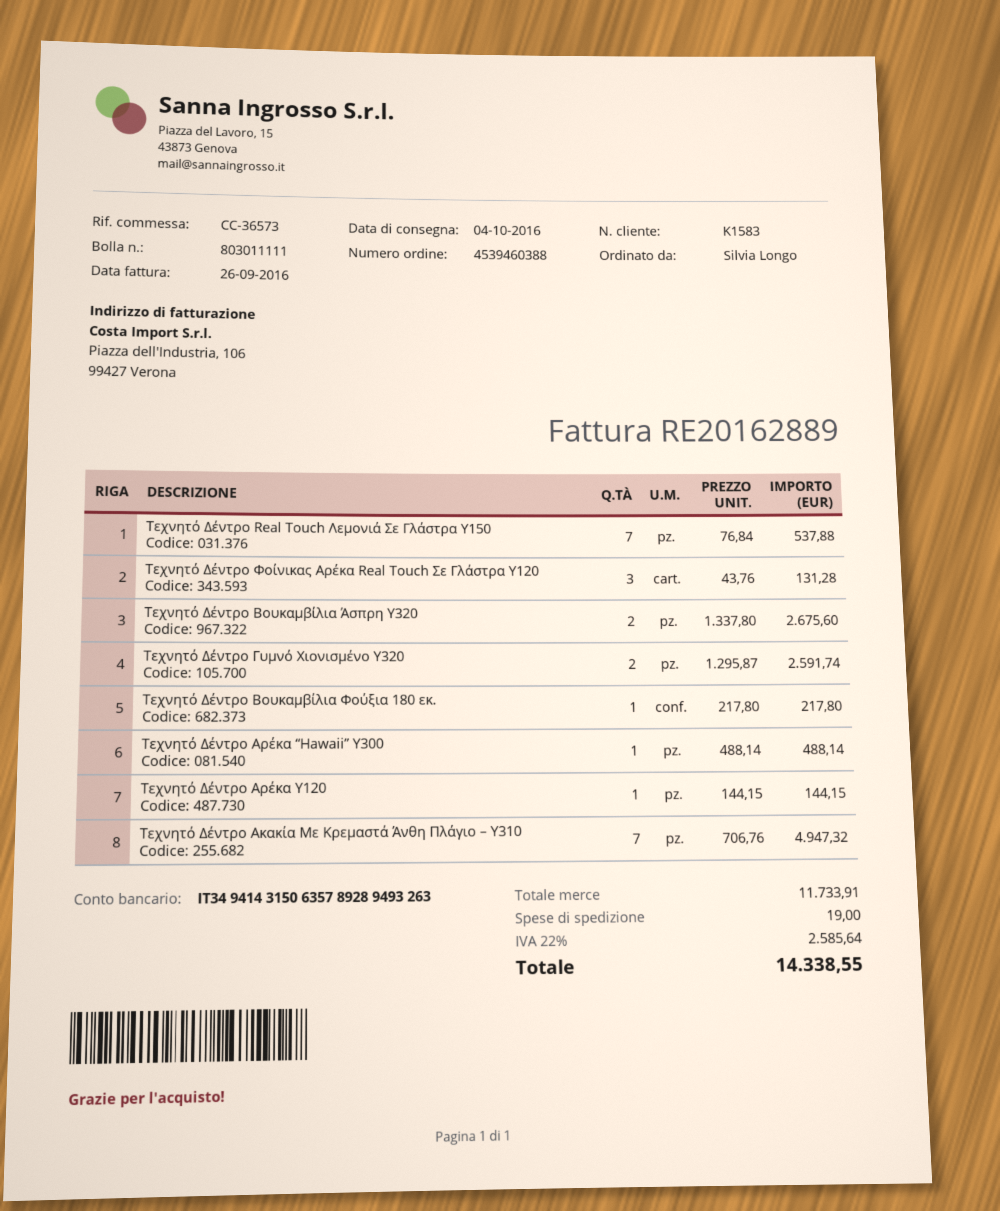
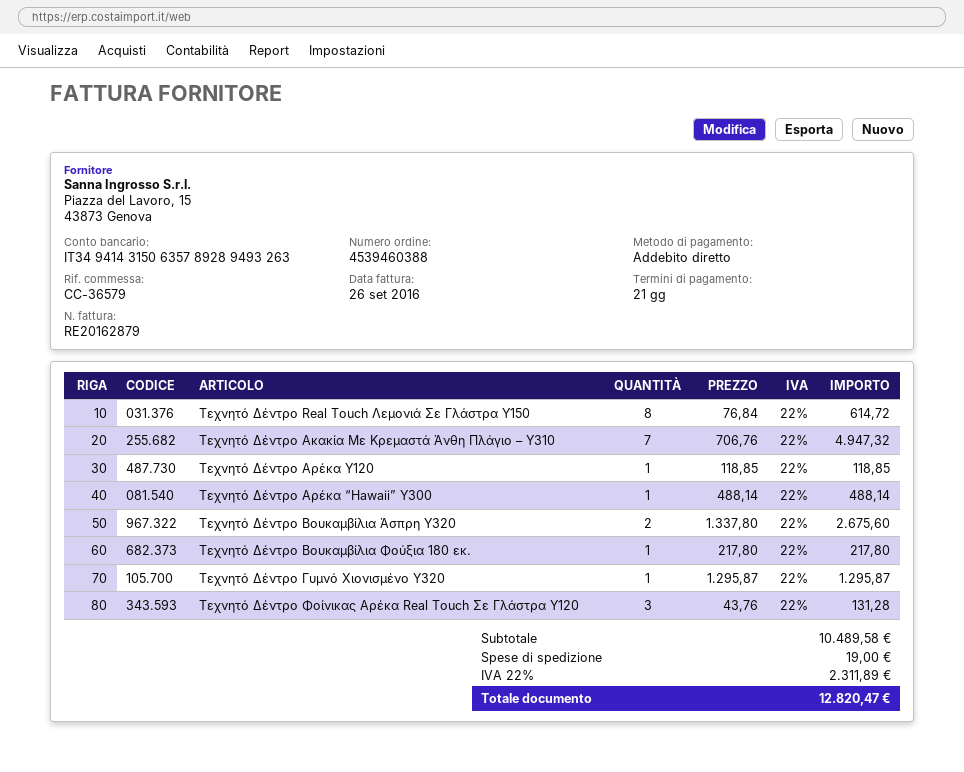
invoice number: RE20162889 -> RE20162879
reference: CC-36573 -> CC-36579
Τεχνητό Δέντρο Real Touch Λεμονιά Σε Γλάστρα Y150: 7 x 76.84 = 537.88 -> 8 x 76.84 = 614.72
Τεχνητό Δέντρο Γυμνό Χιονισμένο Υ320: 2 x 1295.87 = 2591.74 -> 1 x 1295.87 = 1295.87
Τεχνητό Δέντρο Αρέκα Υ120: 1 x 144.15 = 144.15 -> 1 x 118.85 = 118.85
subtotal: 11733.91 -> 10489.58
tax: 22% = 2585.64 -> 22% = 2311.89
total: 14338.55 -> 12820.47

